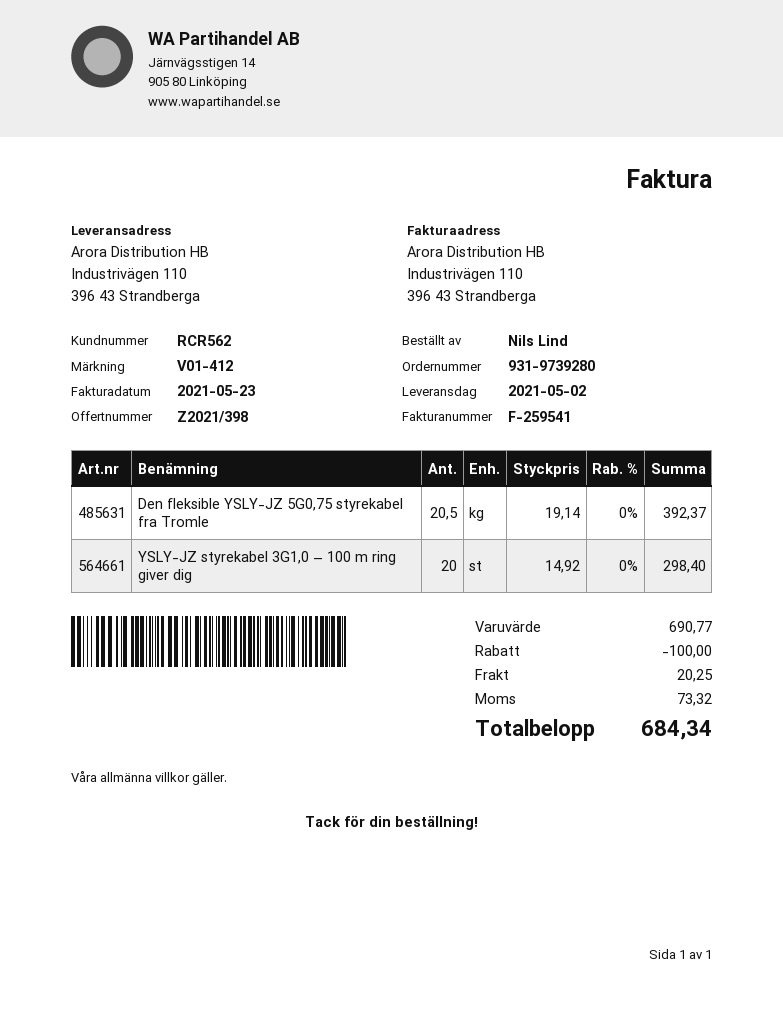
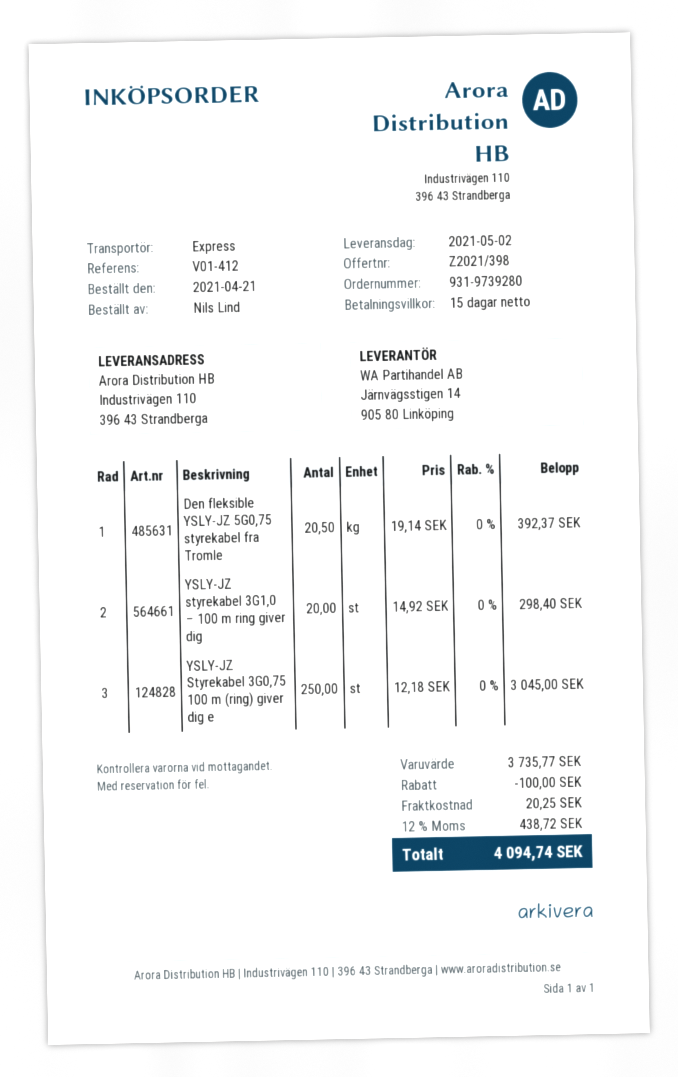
YSLY-JZ Styrekabel 3G0,75 100 m (ring) giver dig e: none -> 250 x 12.18 = 3045.00
subtotal: 690.77 -> 3735.77
tax: 73.32 -> 438.72
total: 684.34 -> 4094.74

